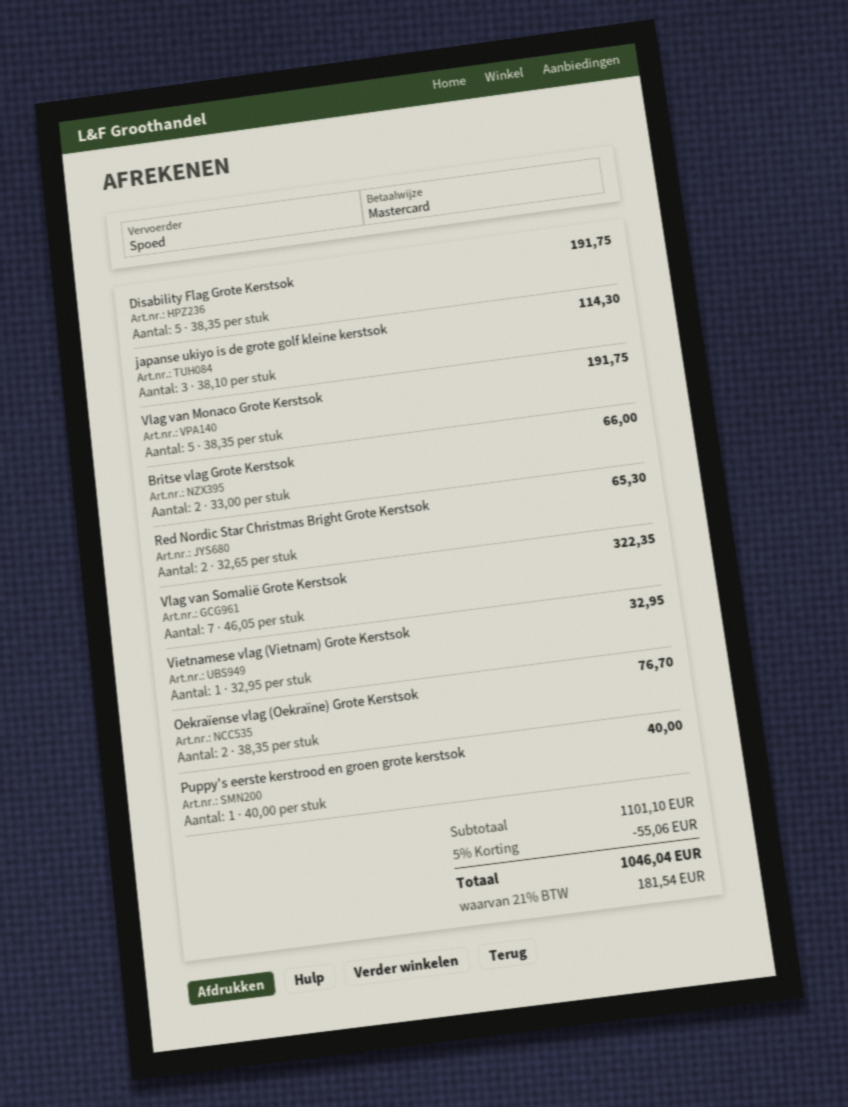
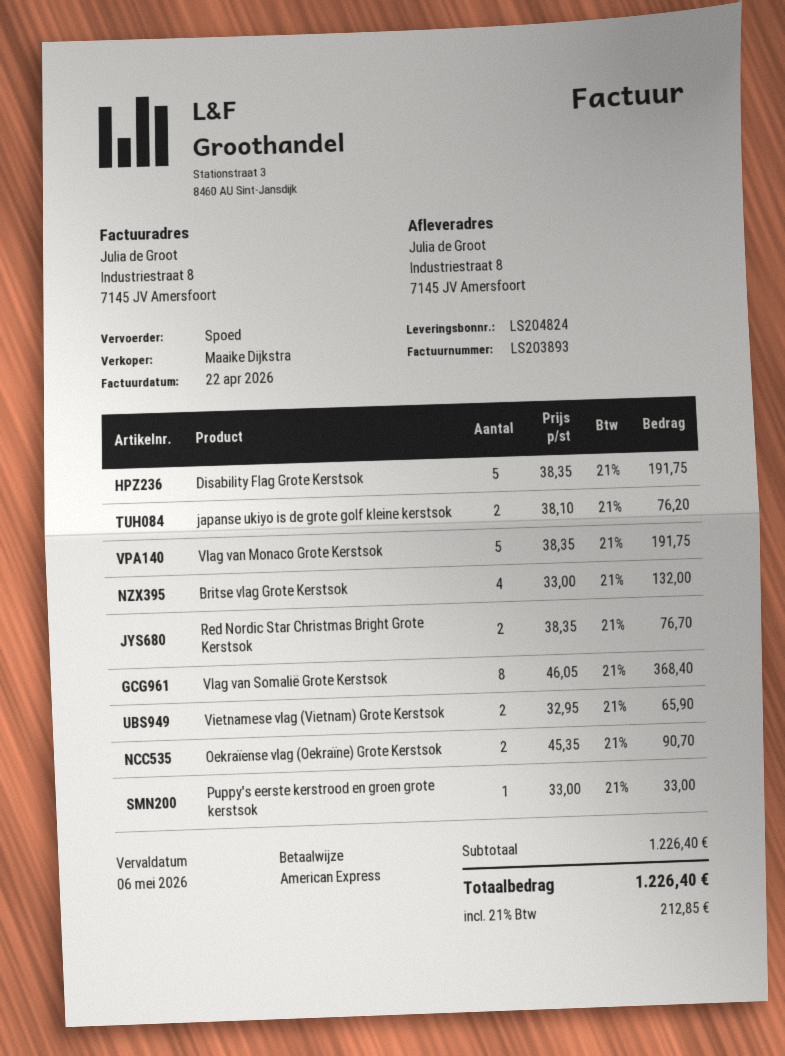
payment method: Mastercard -> American Express
japanse ukiyo is de grote golf kleine kerstsok: 3 x 38.10 = 114.30 -> 2 x 38.10 = 76.20
Britse vlag Grote Kerstsok: 2 x 33.00 = 66.00 -> 4 x 33.00 = 132.00
Red Nordic Star Christmas Bright Grote Kerstsok: 2 x 32.65 = 65.30 -> 2 x 38.35 = 76.70
Vlag van Somalië Grote Kerstsok: 7 x 46.05 = 322.35 -> 8 x 46.05 = 368.40
Vietnamese vlag (Vietnam) Grote Kerstsok: 1 x 32.95 = 32.95 -> 2 x 32.95 = 65.90
Oekraïense vlag (Oekraïne) Grote Kerstsok: 2 x 38.35 = 76.70 -> 2 x 45.35 = 90.70
Puppy's eerste kerstrood en groen grote kerstsok: 1 x 40.00 = 40.00 -> 1 x 33.00 = 33.00
subtotal: 1101.10 -> 1226.40
discount: 5% = 55.06 -> none
tax: 21% = 181.54 -> 21% = 212.85
total: 1046.04 -> 1226.40

